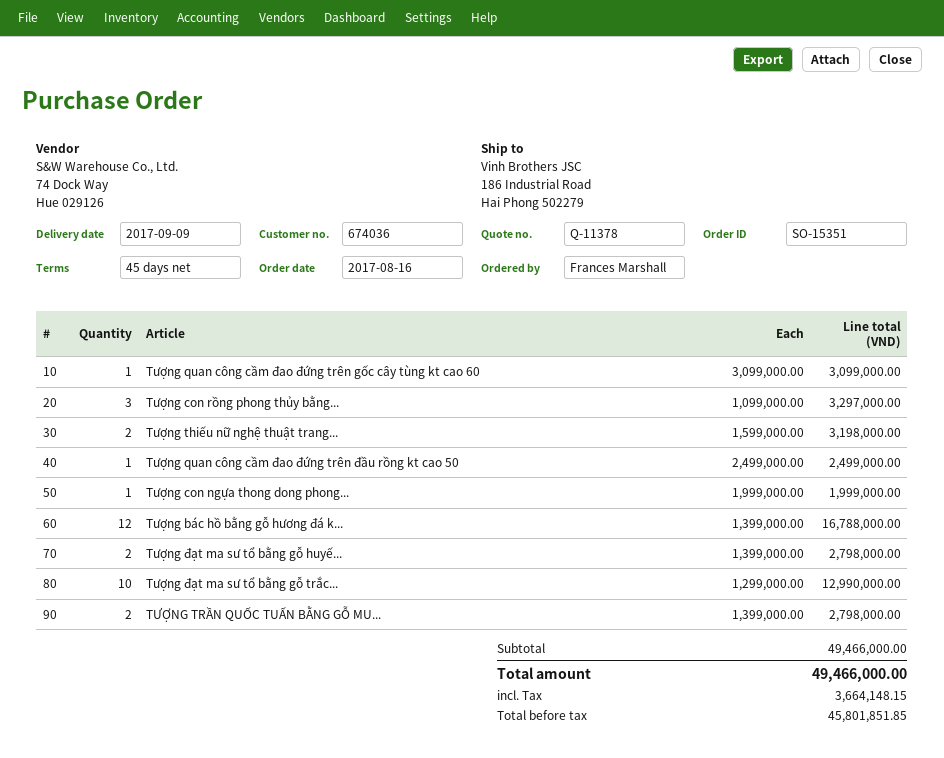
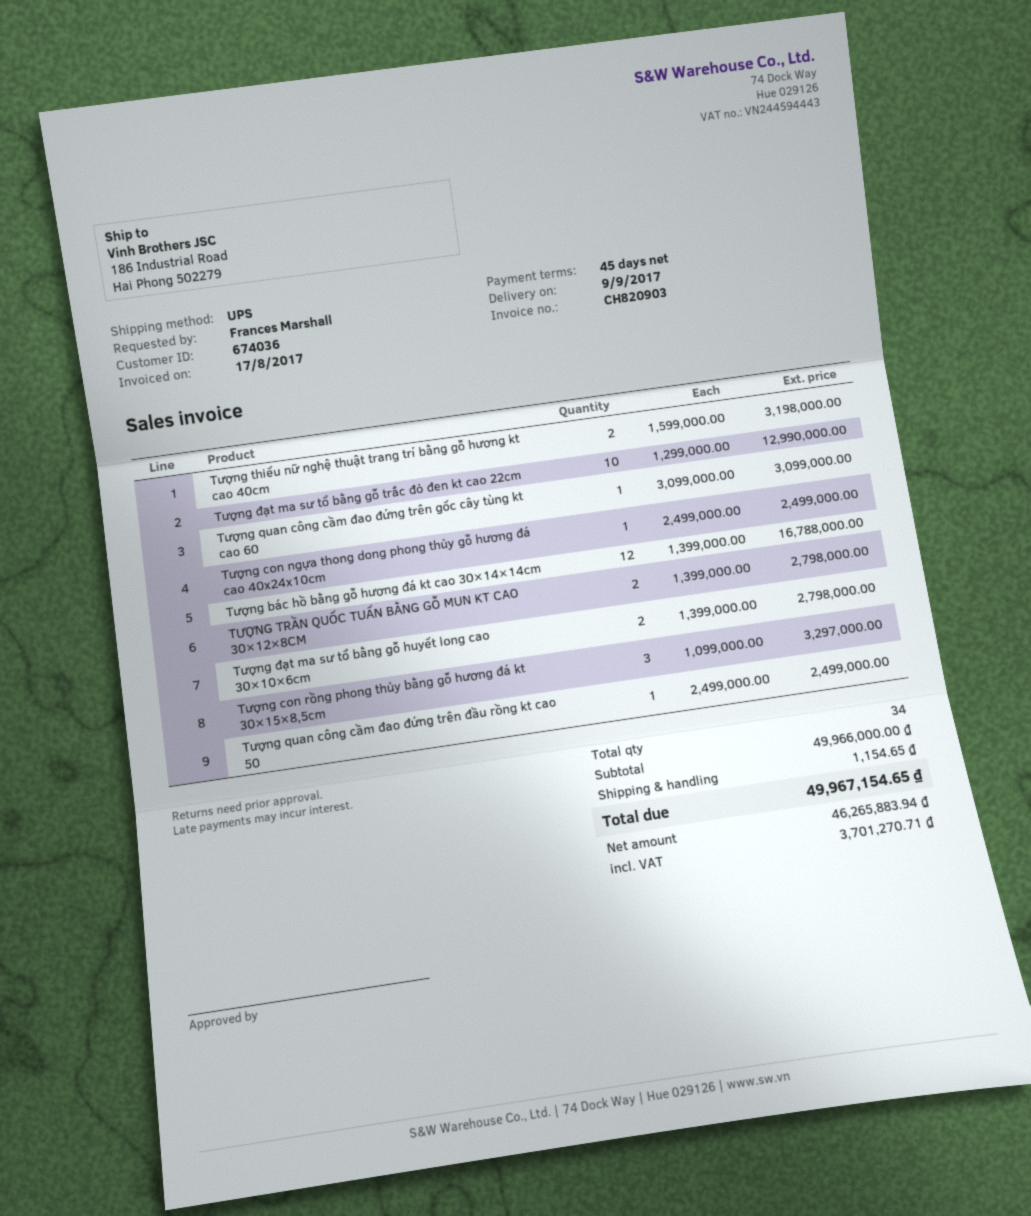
Tượng con ngựa thong dong phong...: 1 x 1999000.00 = 1999000.00 -> 1 x 2499000.00 = 2499000.00
subtotal: 49466000.00 -> 49966000.00
shipping: none -> 1154.65
net: 45801851.85 -> 46265883.94
tax: 3664148.15 -> 3701270.71
total: 49466000.00 -> 49967154.65

